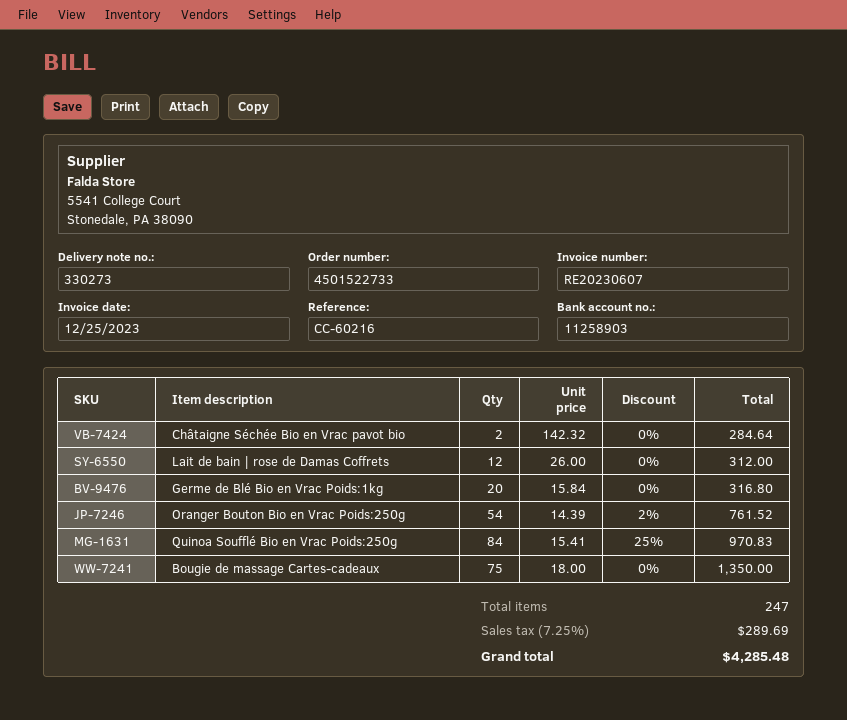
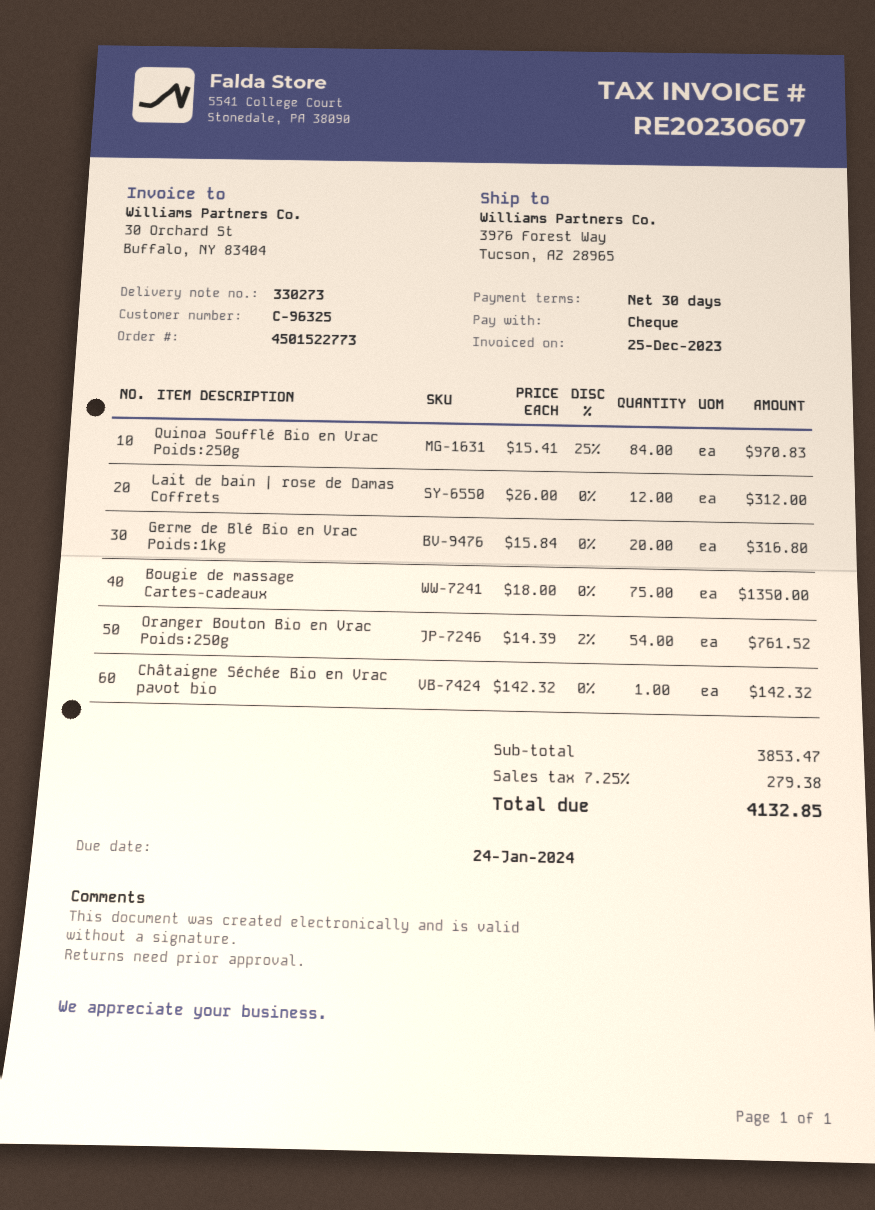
order number: 4501522733 -> 4501522773
Châtaigne Séchée Bio en Vrac pavot bio: 2 x 142.32 = 284.64 -> 1 x 142.32 = 142.32
tax: 7.25% = 289.69 -> 7.25% = 279.38
total: 4285.48 -> 4132.85

